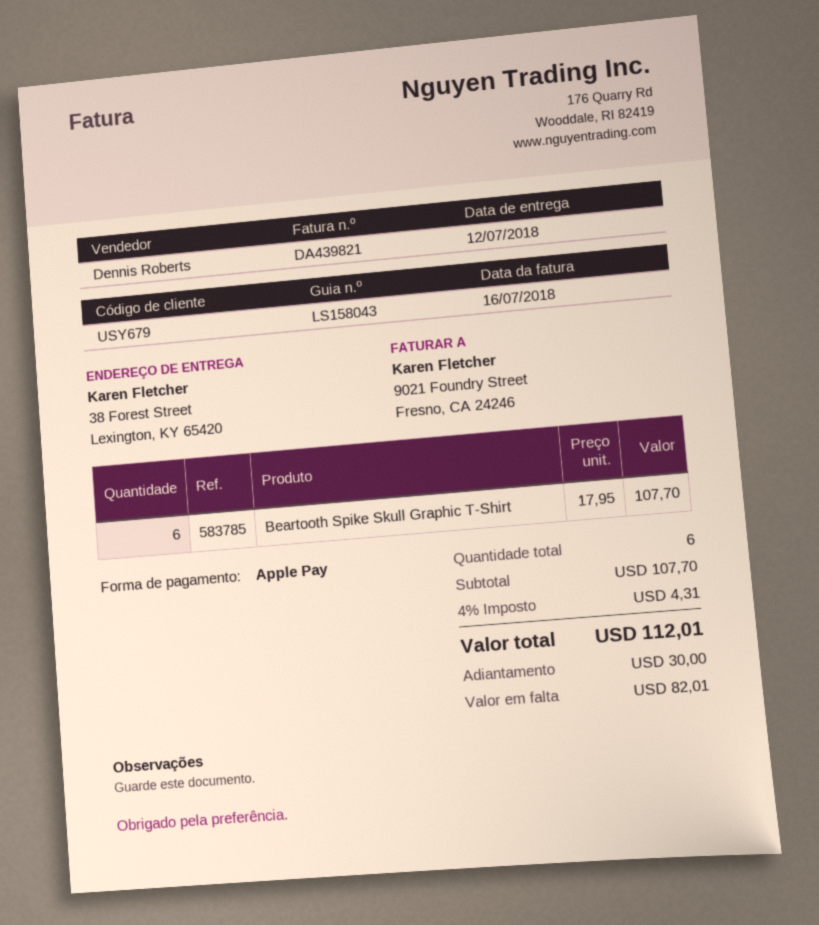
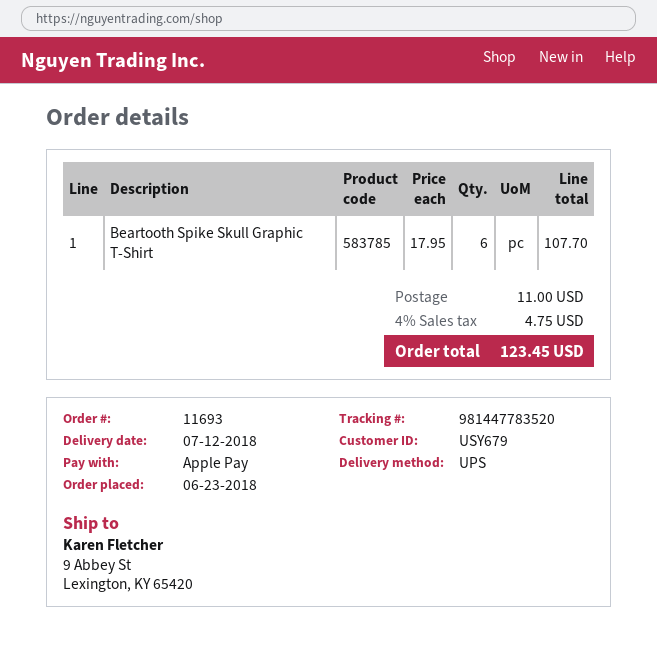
ship to: 38 Forest Street, Lexington, KY 65420 -> 9 Abbey St, Lexington, KY 65420
shipping: none -> 11.00
tax: 4% = 4.31 -> 4% = 4.75
total: 112.01 -> 123.45

